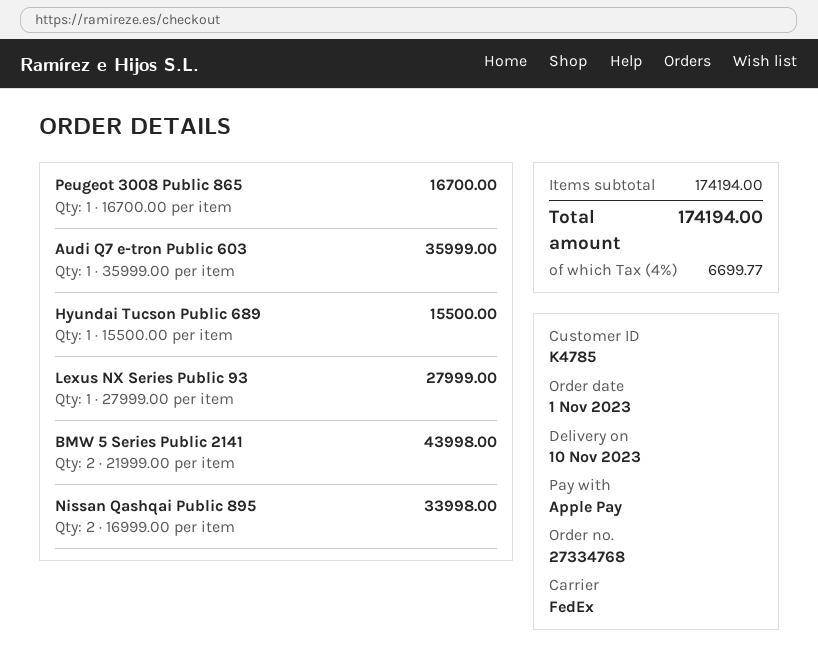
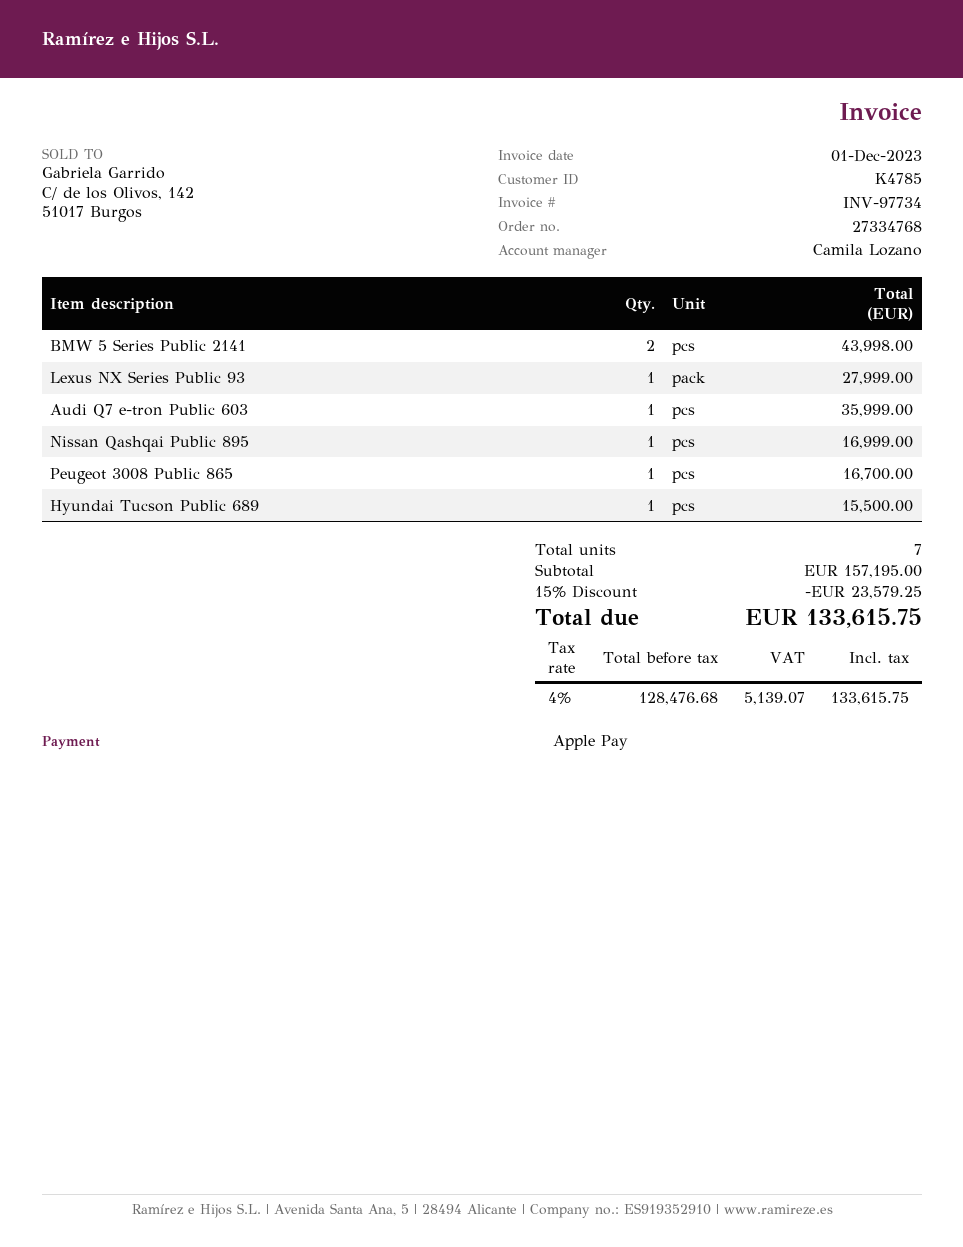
Nissan Qashqai Public 895: 2 for 33998.00 -> 1 for 16999.00
subtotal: 174194.00 -> 157195.00
discount: none -> 15% = 23579.25
tax: 4% = 6699.77 -> 4% = 5139.07
total: 174194.00 -> 133615.75

